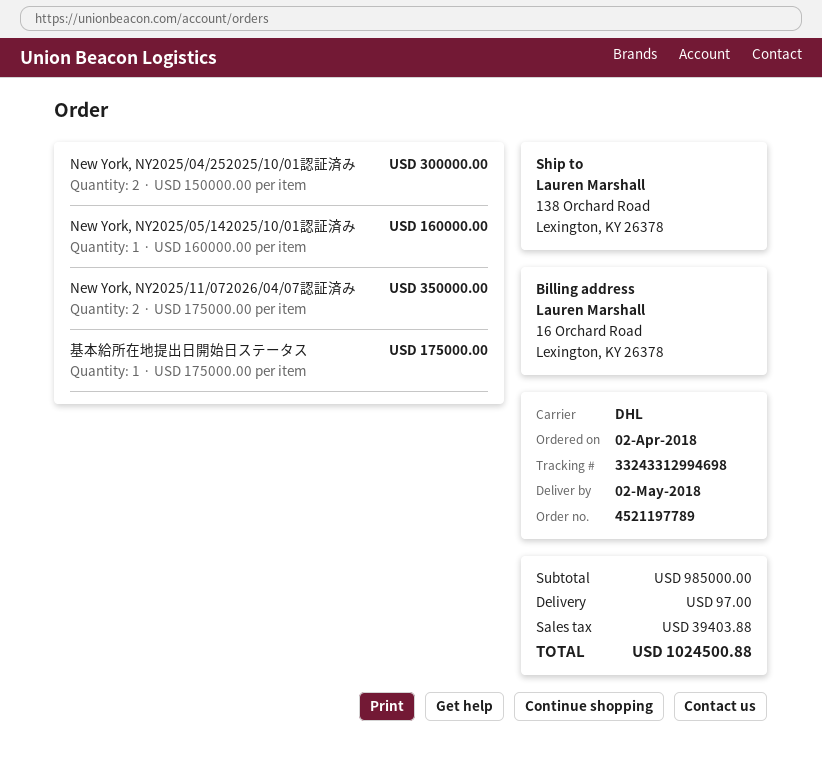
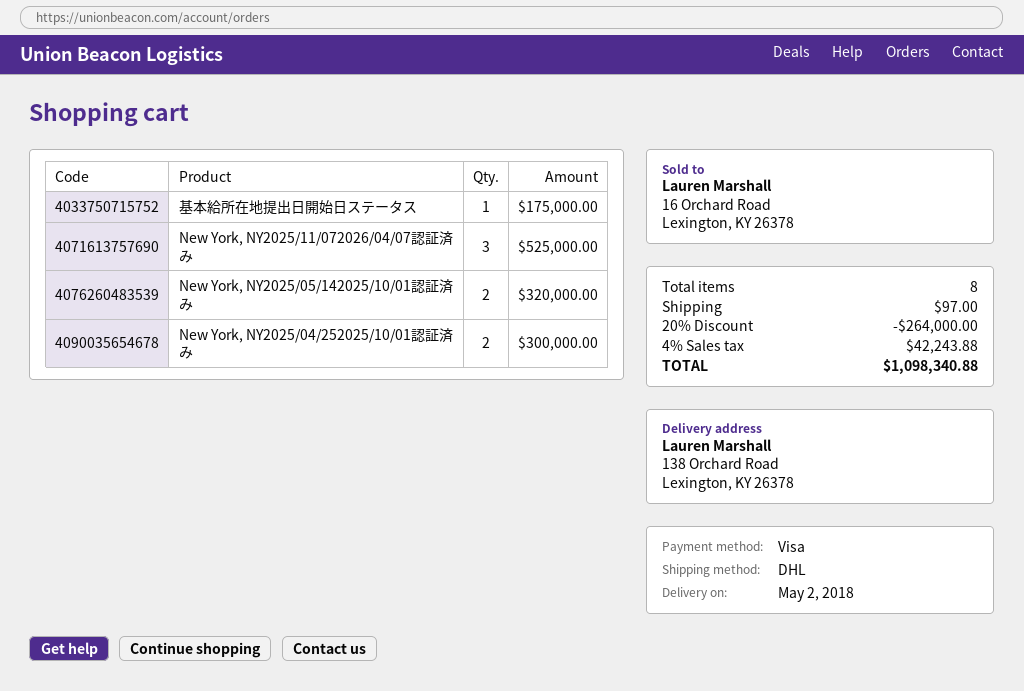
New York, NY2025/05/142025/10/01認証済み: 1 for 160000.00 -> 2 for 320000.00
New York, NY2025/11/072026/04/07認証済み: 2 for 350000.00 -> 3 for 525000.00
discount: none -> 20% = 264000.00
tax: 39403.88 -> 42243.88
total: 1024500.88 -> 1098340.88

